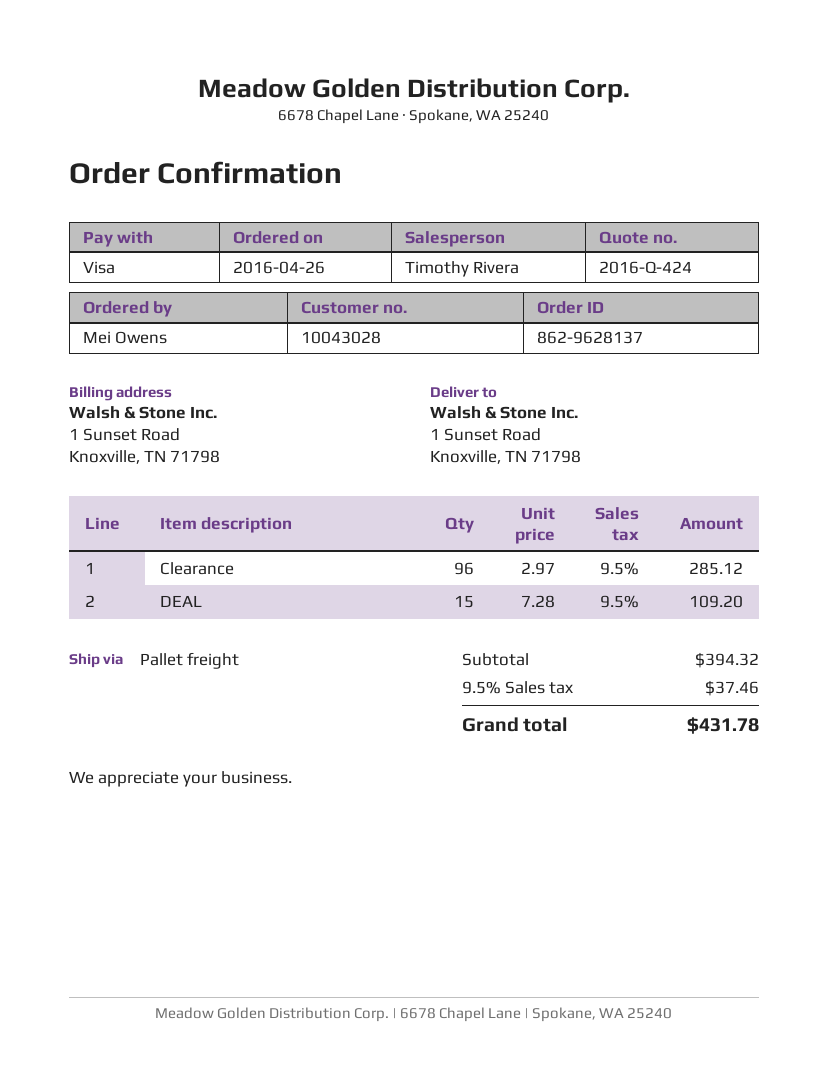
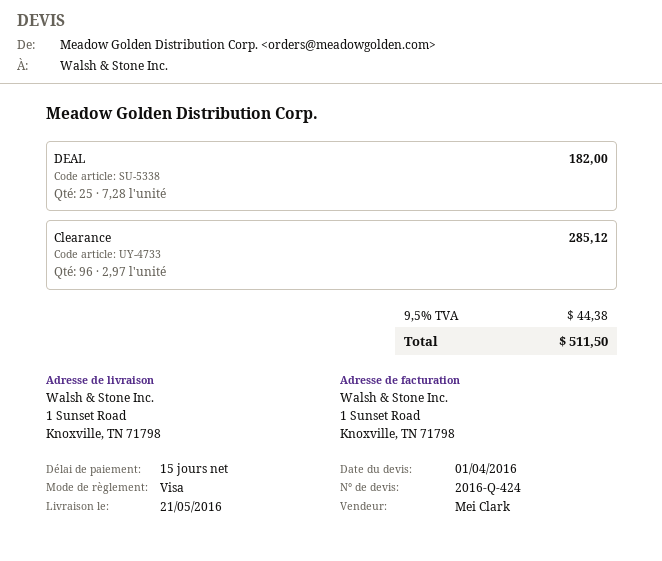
sales rep: Timothy Rivera -> Mei Clark
DEAL: 15 x 7.28 = 109.20 -> 25 x 7.28 = 182.00
tax: 9.5% = 37.46 -> 9.5% = 44.38
total: 431.78 -> 511.50

